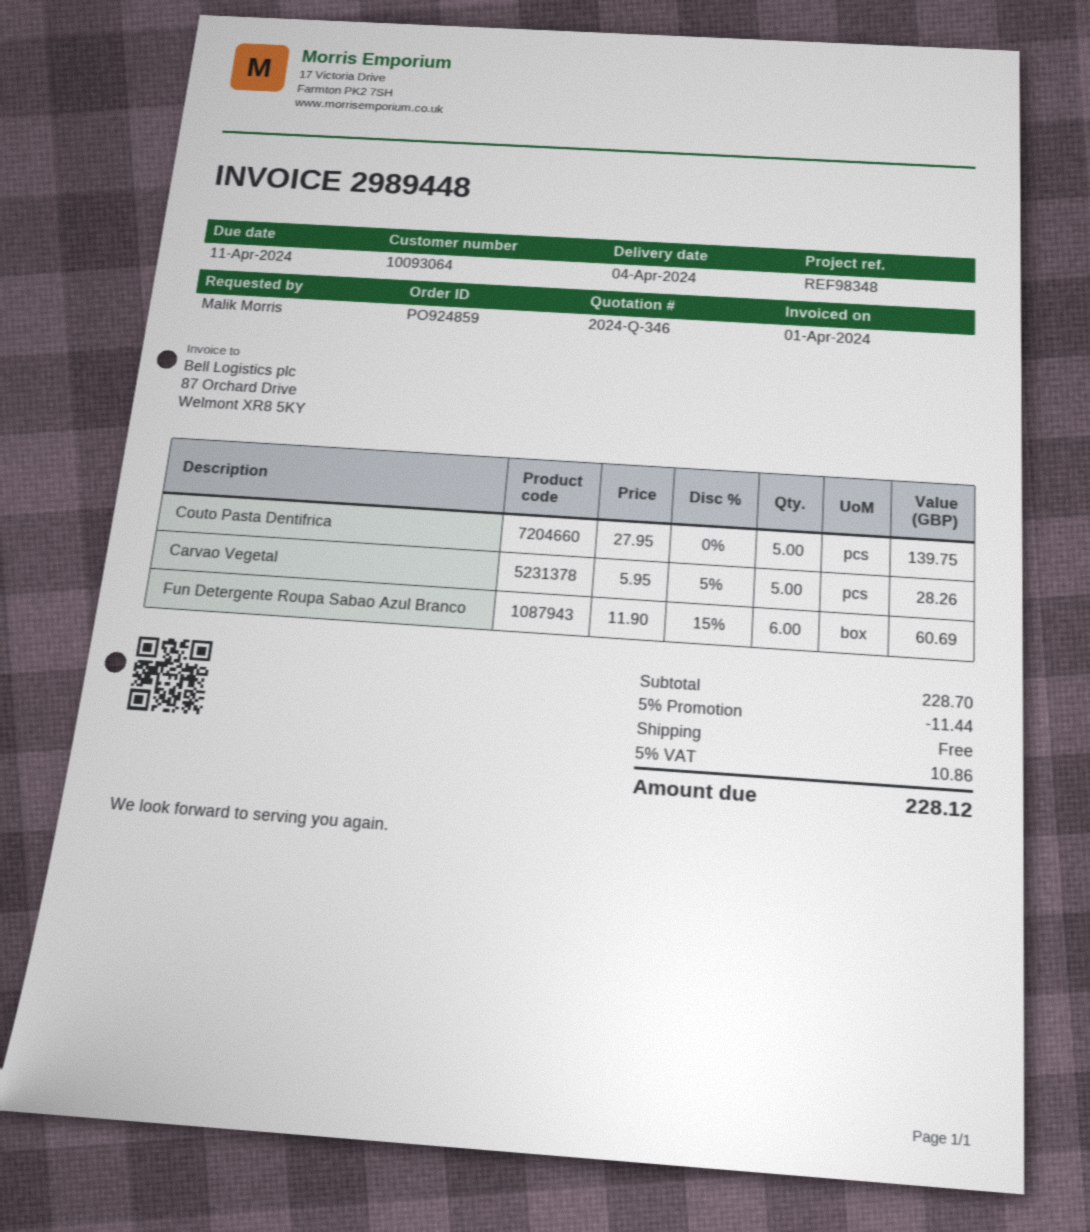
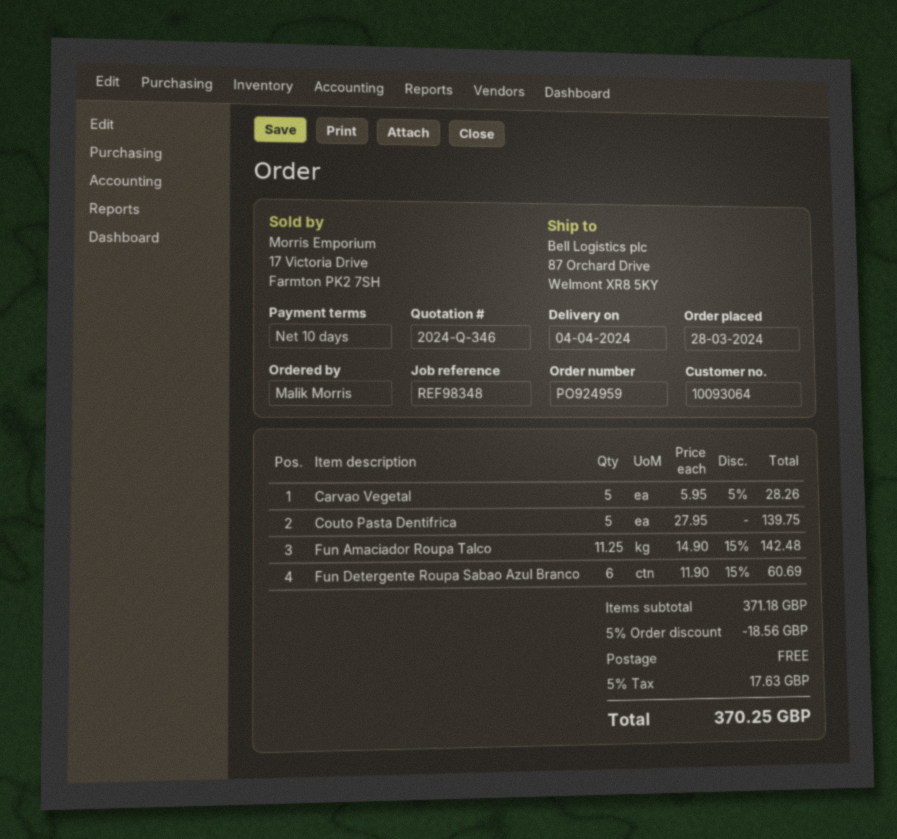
order number: PO924859 -> PO924959
Fun Amaciador Roupa Talco: none -> 11.25 x 14.90 - 15% = 142.48
subtotal: 228.70 -> 371.18
discount: 5% = 11.44 -> 5% = 18.56
tax: 5% = 10.86 -> 5% = 17.63
total: 228.12 -> 370.25

